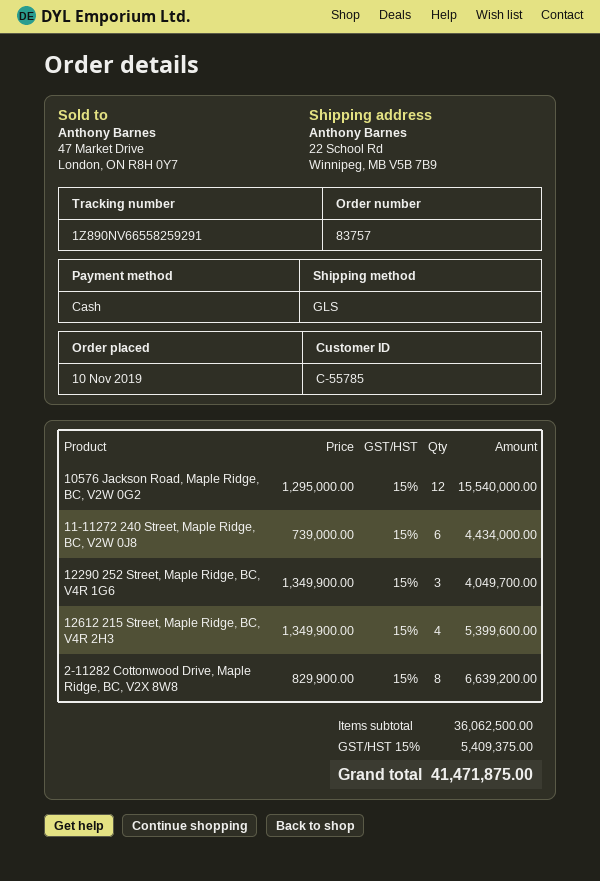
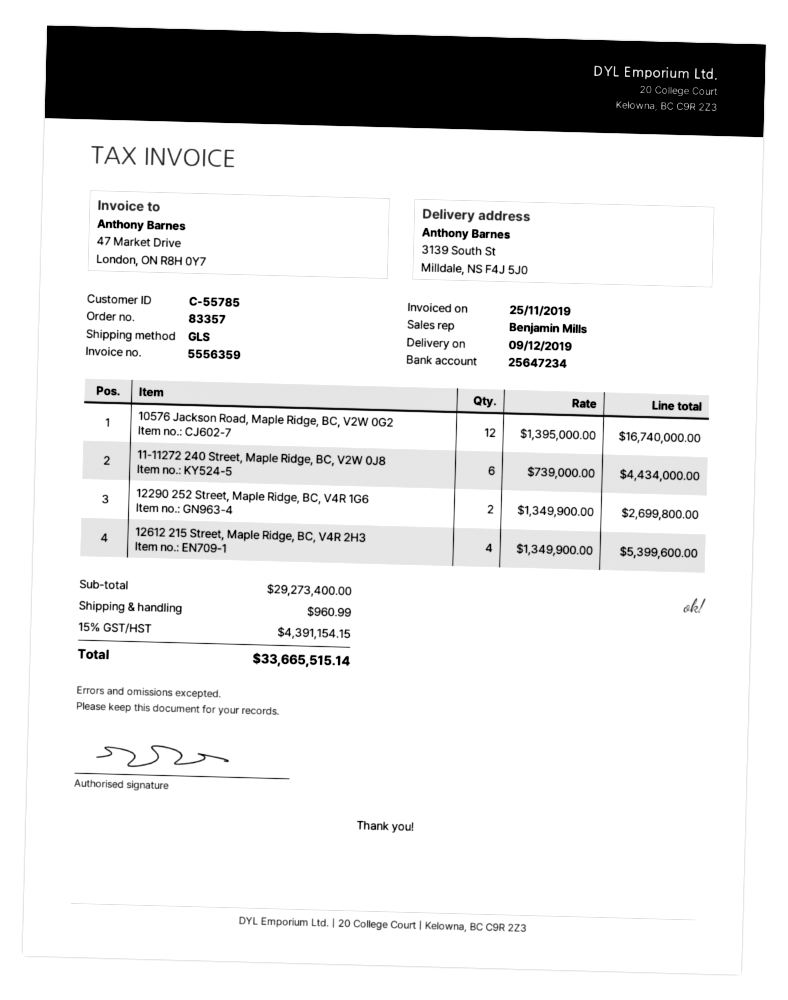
order number: 83757 -> 83357
ship to: 22 School Rd, Winnipeg, MB V5B 7B9 -> 3139 South St, Milldale, NS F4J 5J0
10576 Jackson Road, Maple Ridge, BC, V2W 0G2: 12 x 1295000.00 = 15540000.00 -> 12 x 1395000.00 = 16740000.00
12290 252 Street, Maple Ridge, BC, V4R 1G6: 3 x 1349900.00 = 4049700.00 -> 2 x 1349900.00 = 2699800.00
2-11282 Cottonwood Drive, Maple Ridge, BC, V2X 8W8: 8 x 829900.00 = 6639200.00 -> none
subtotal: 36062500.00 -> 29273400.00
shipping: none -> 960.99
tax: 15% = 5409375.00 -> 15% = 4391154.15
total: 41471875.00 -> 33665515.14

